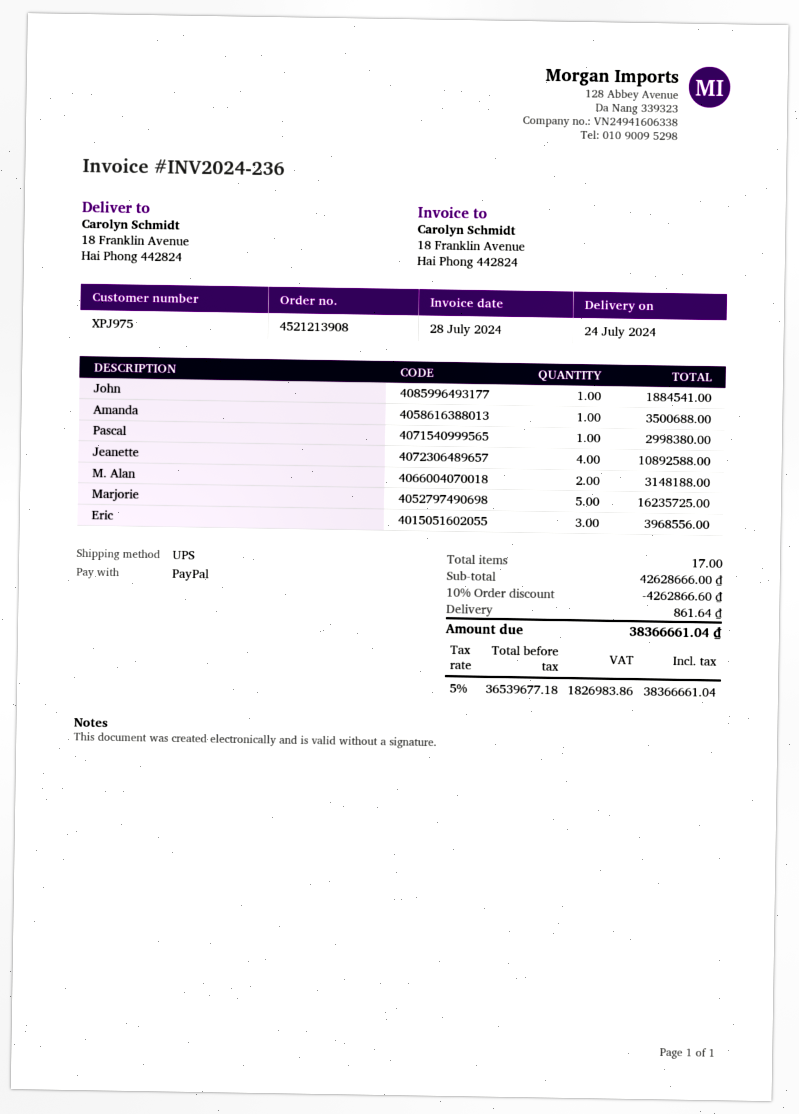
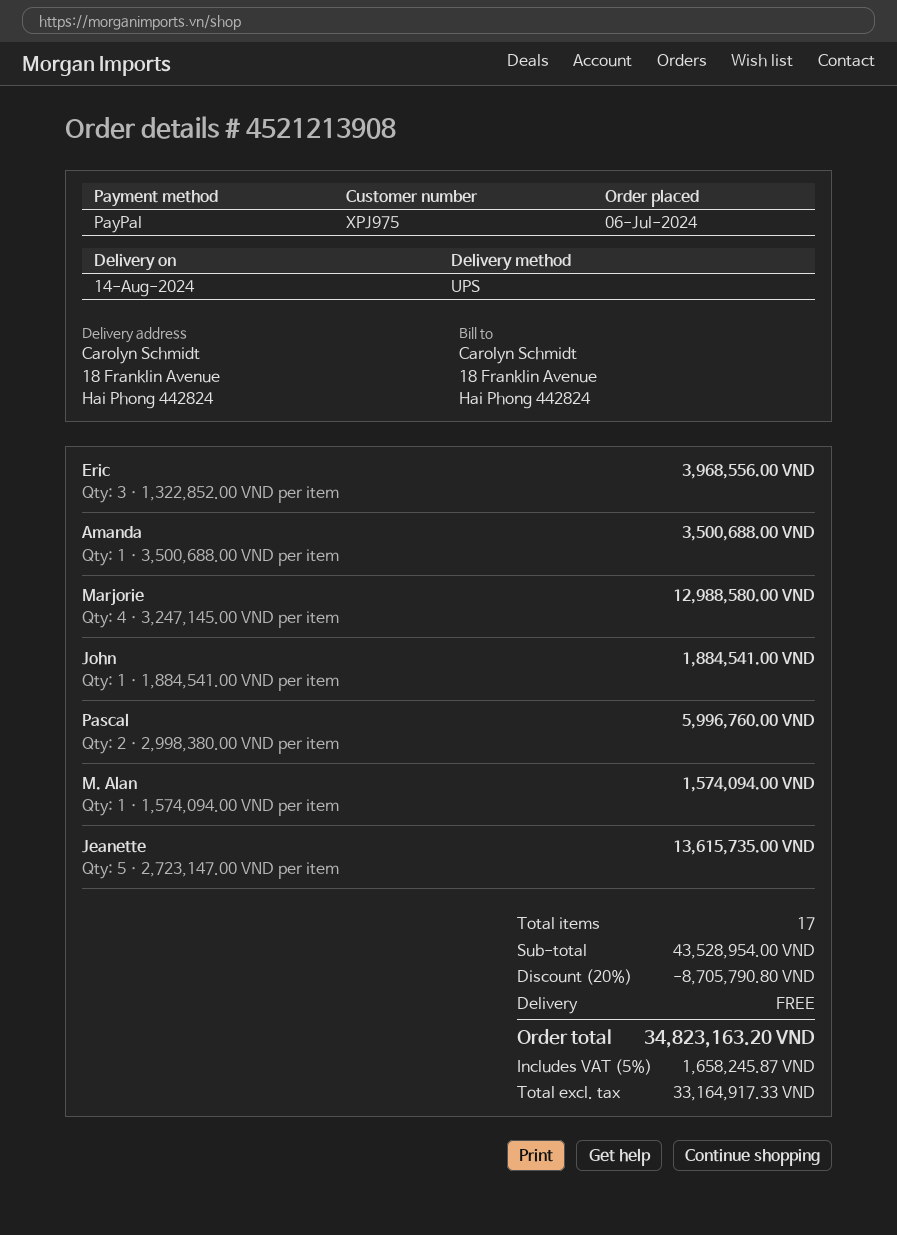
delivery date: 2024-07-24 -> 2024-08-14
Pascal: 1 for 2998380.00 -> 2 for 5996760.00
Jeanette: 4 for 10892588.00 -> 5 for 13615735.00
M. Alan: 2 for 3148188.00 -> 1 for 1574094.00
Marjorie: 5 for 16235725.00 -> 4 for 12988580.00
subtotal: 42628666.00 -> 43528954.00
discount: 10% = 4262866.60 -> 20% = 8705790.80
shipping: 861.64 -> 0.00
net: 36539677.18 -> 33164917.33
tax: 5% = 1826983.86 -> 5% = 1658245.87
total: 38366661.04 -> 34823163.20

